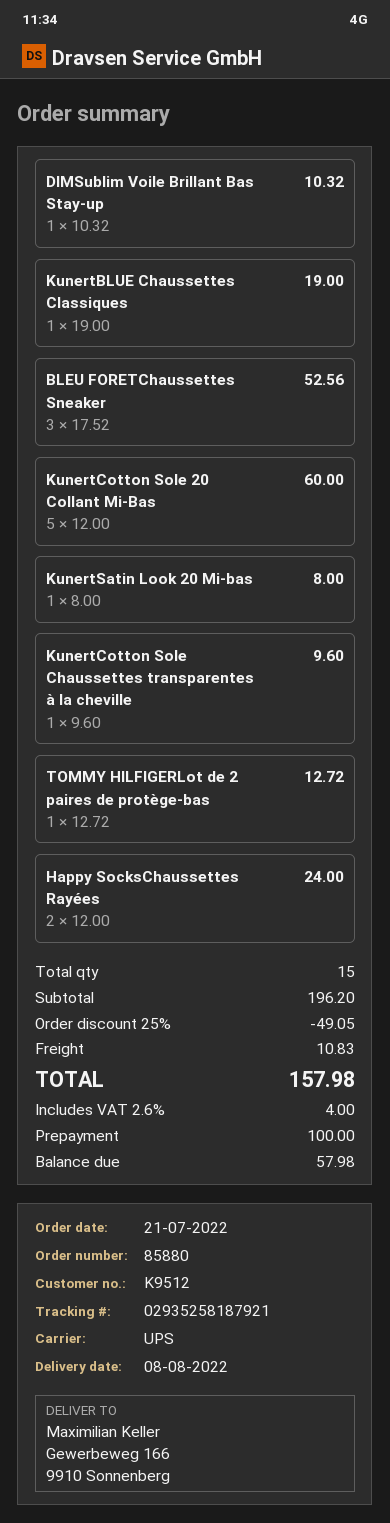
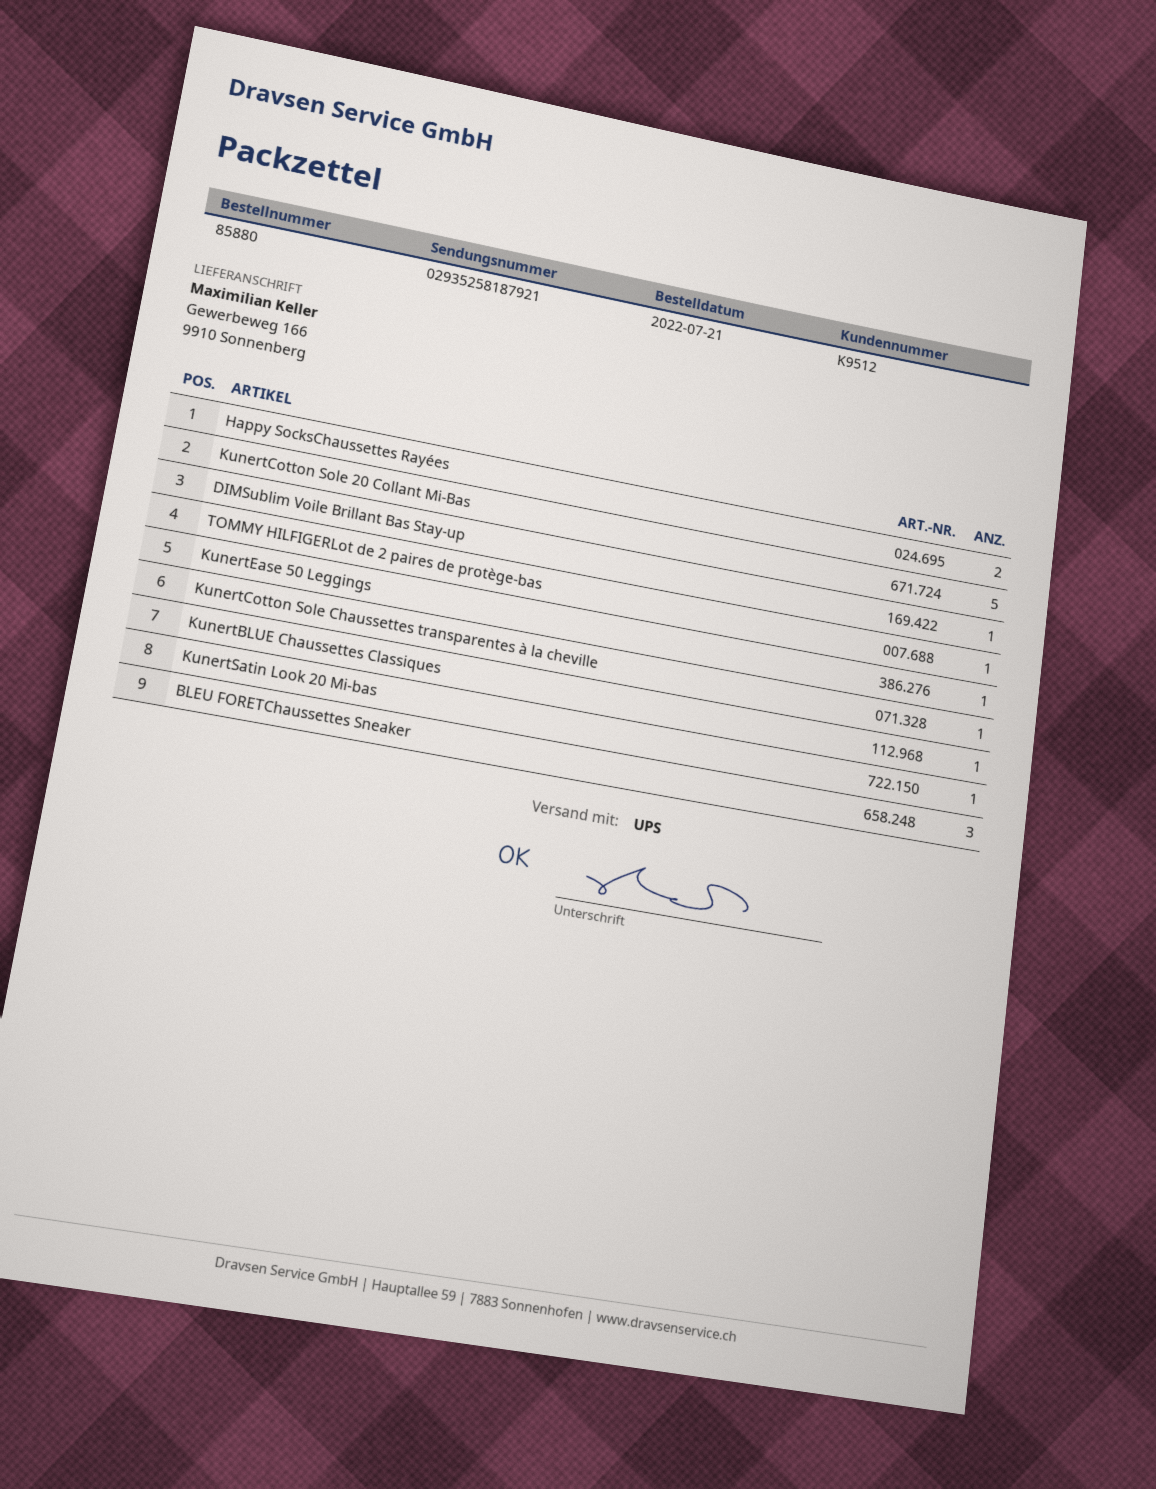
KunertEase 50 Leggings: none -> 1

